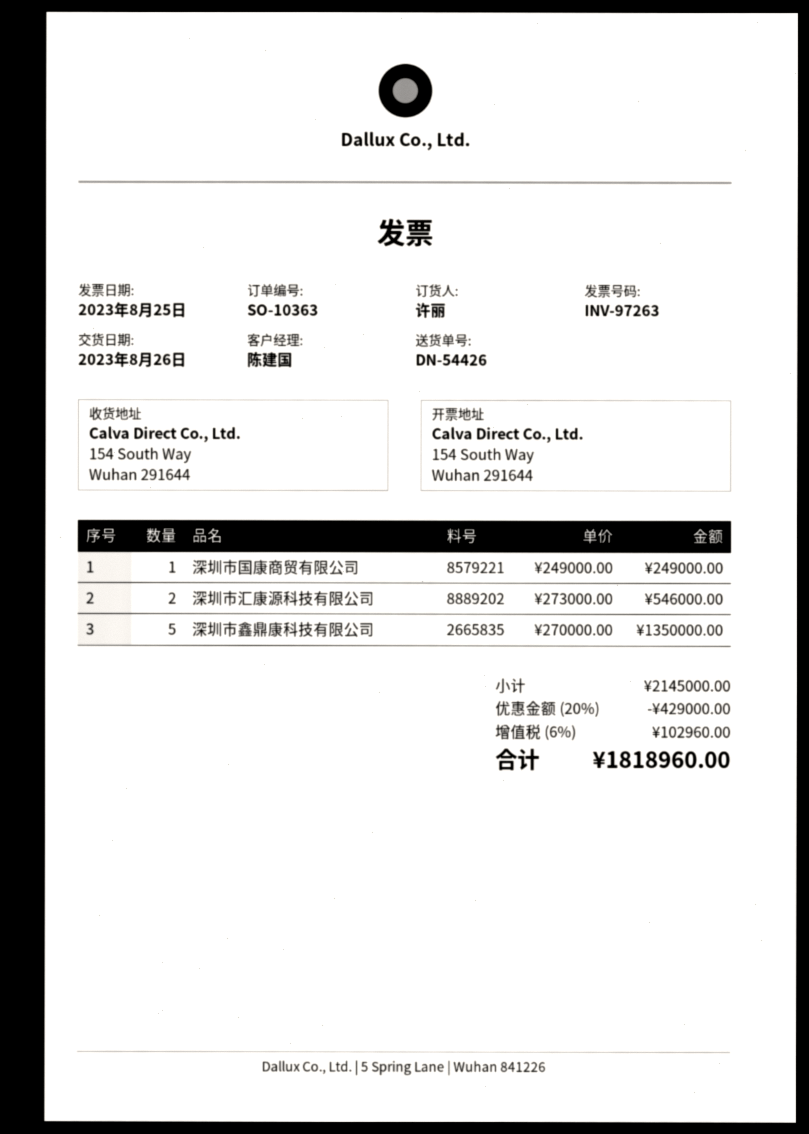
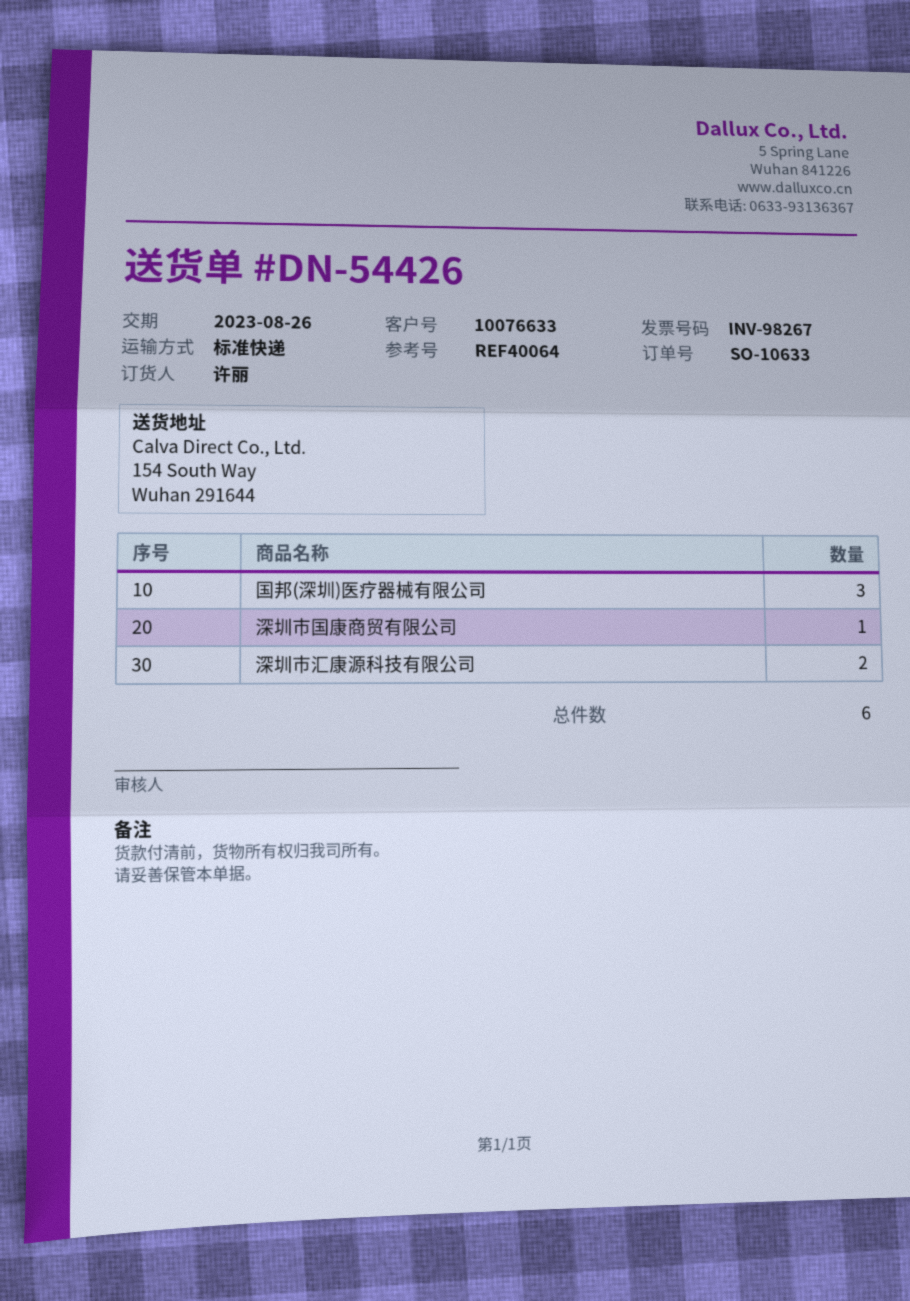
order number: SO-10363 -> SO-10633
invoice number: INV-97263 -> INV-98267
深圳市鑫鼎康科技有限公司: 5 -> none
国邦(深圳)医疗器械有限公司: none -> 3

